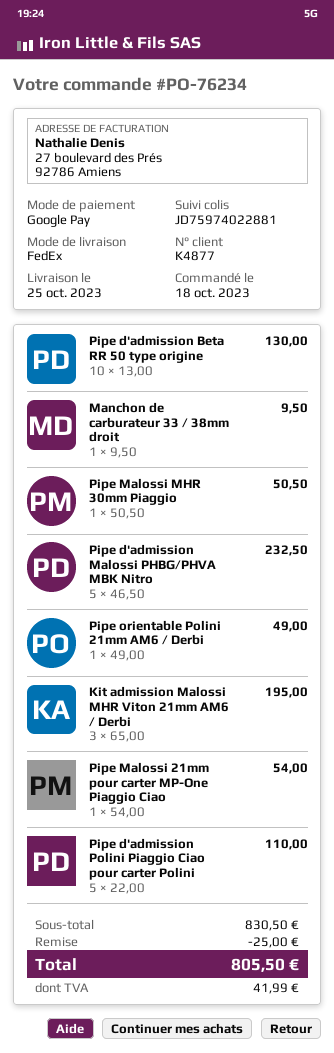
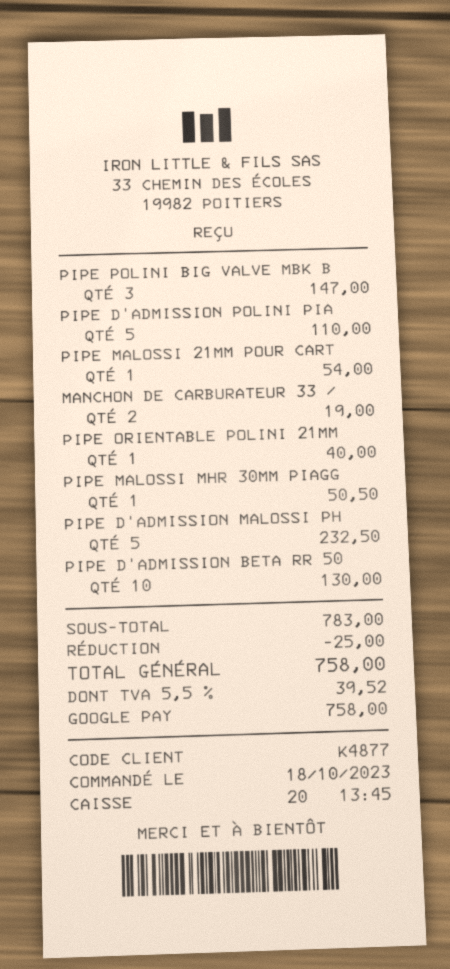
Manchon de carburateur 33 / 38mm droit: 1 for 9.50 -> 2 for 19.00
Pipe orientable Polini 21mm AM6 / Derbi: 1 for 49.00 -> 1 for 40.00
Kit admission Malossi MHR Viton 21mm AM6 / Derbi: 3 for 195.00 -> none
PIPE POLINI BIG VALVE MBK B: none -> 3 for 147.00
subtotal: 830.50 -> 783.00
tax: 41.99 -> 39.52
total: 805.50 -> 758.00

